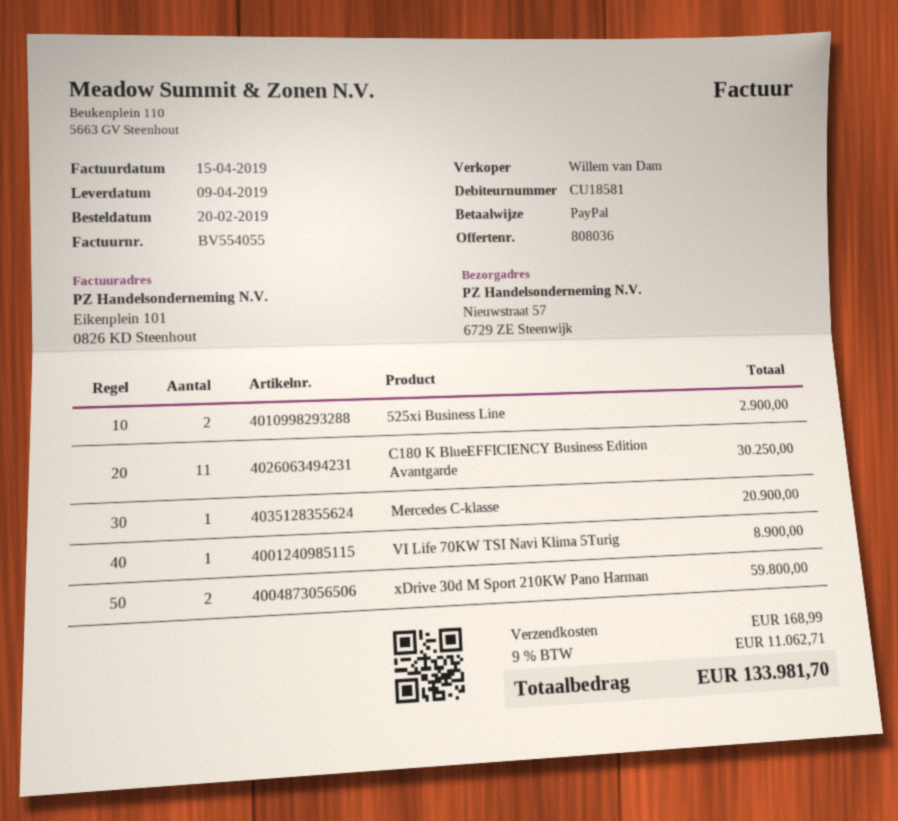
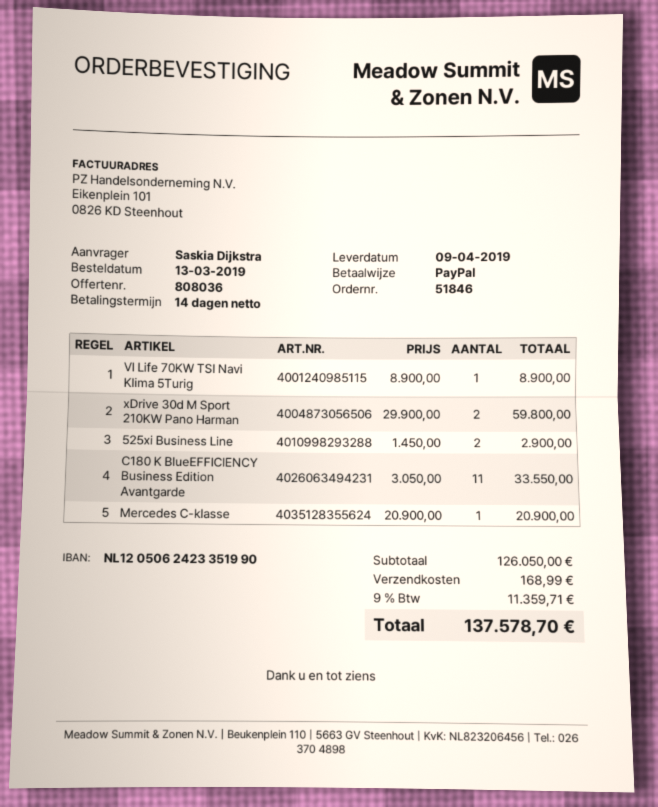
order date: 2019-02-20 -> 2019-03-13
C180 K BlueEFFICIENCY Business Edition Avantgarde: 11 for 30250.00 -> 11 for 33550.00
tax: 9% = 11062.71 -> 9% = 11359.71
total: 133981.70 -> 137578.70

